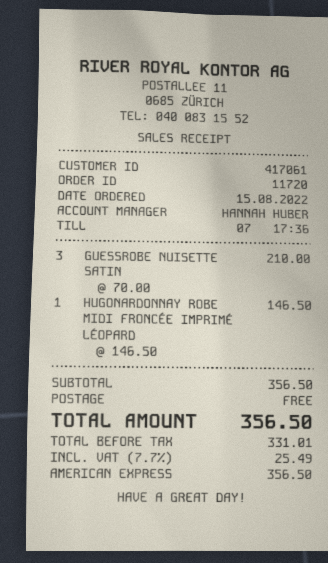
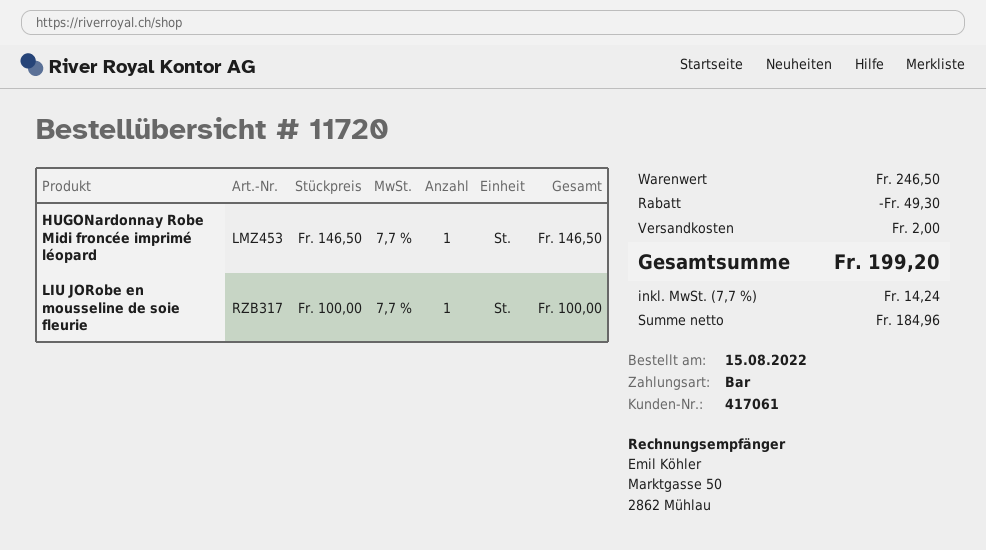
payment method: American Express -> cash
GUESSROBE NUISETTE SATIN: 3 x 70.00 = 210.00 -> none
LIU JORobe en mousseline de soie fleurie: none -> 1 x 100.00 = 100.00
subtotal: 356.50 -> 246.50
discount: none -> 49.30
shipping: 0.00 -> 2.00
net: 331.01 -> 184.96
tax: 7.7% = 25.49 -> 7.7% = 14.24
total: 356.50 -> 199.20

